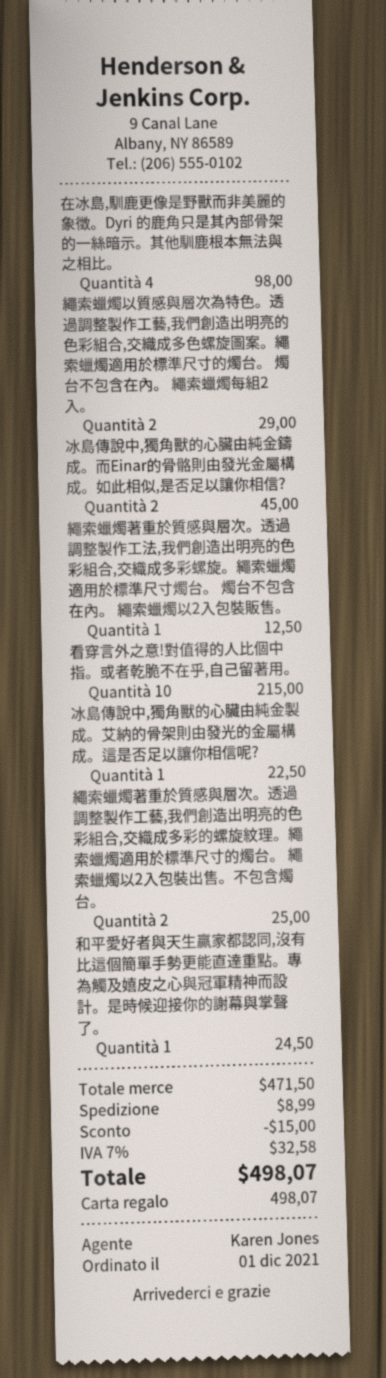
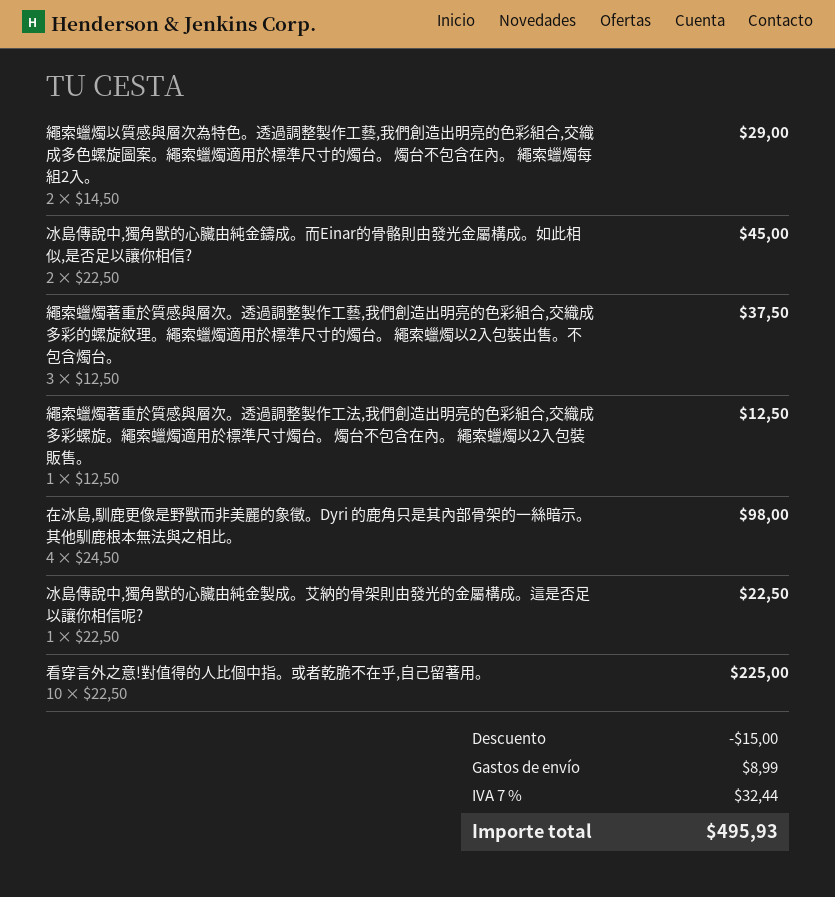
看穿言外之意!對值得的人比個中指。或者乾脆不在乎,自己留著用。: 10 for 215.00 -> 10 for 225.00
繩索蠟燭著重於質感與層次。透過調整製作工藝,我們創造出明亮的色彩組合,交織成多彩的螺旋紋理。繩索蠟燭適用於標準尺寸的燭台。 繩索蠟燭以2入包裝出售。不包含燭台。: 2 for 25.00 -> 3 for 37.50
和平愛好者與天生贏家都認同,沒有比這個簡單手勢更能直達重點。專為觸及嬉皮之心與冠軍精神而設計。是時候迎接你的謝幕與掌聲了。: 1 for 24.50 -> none
tax: 7% = 32.58 -> 7% = 32.44
total: 498.07 -> 495.93

